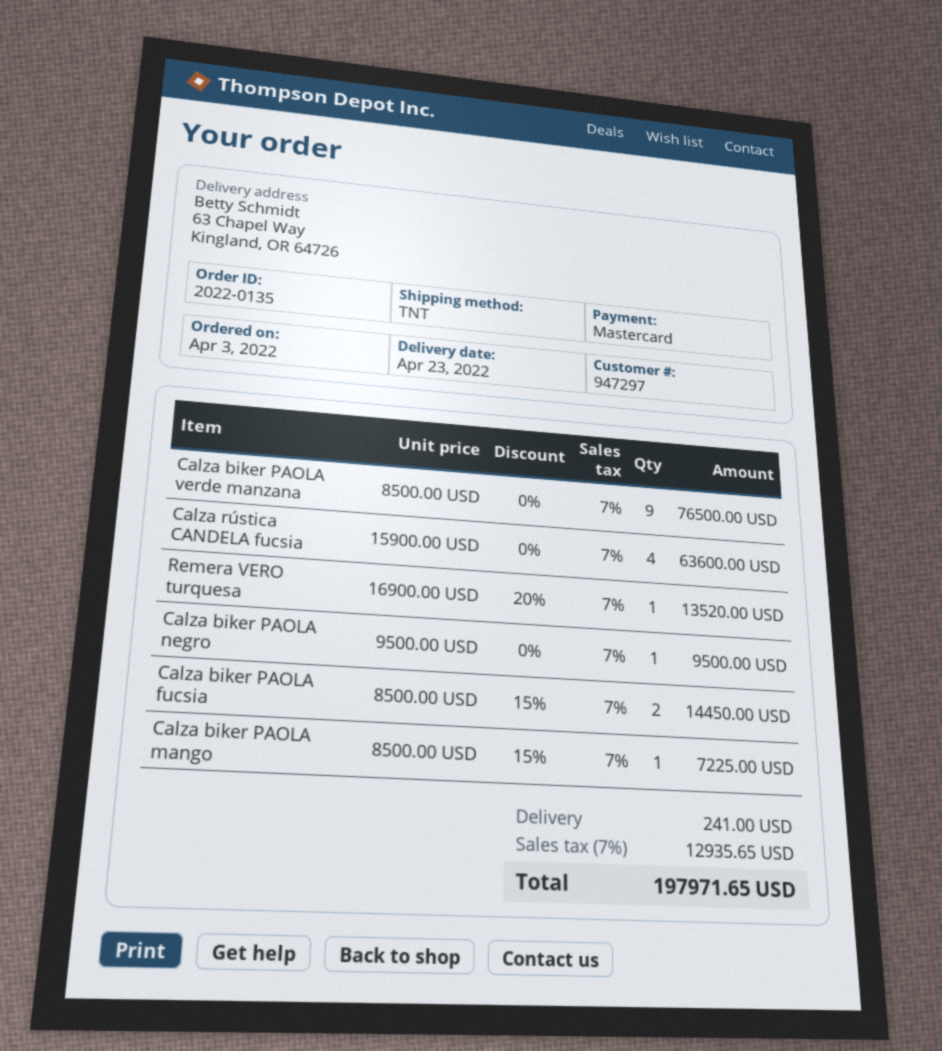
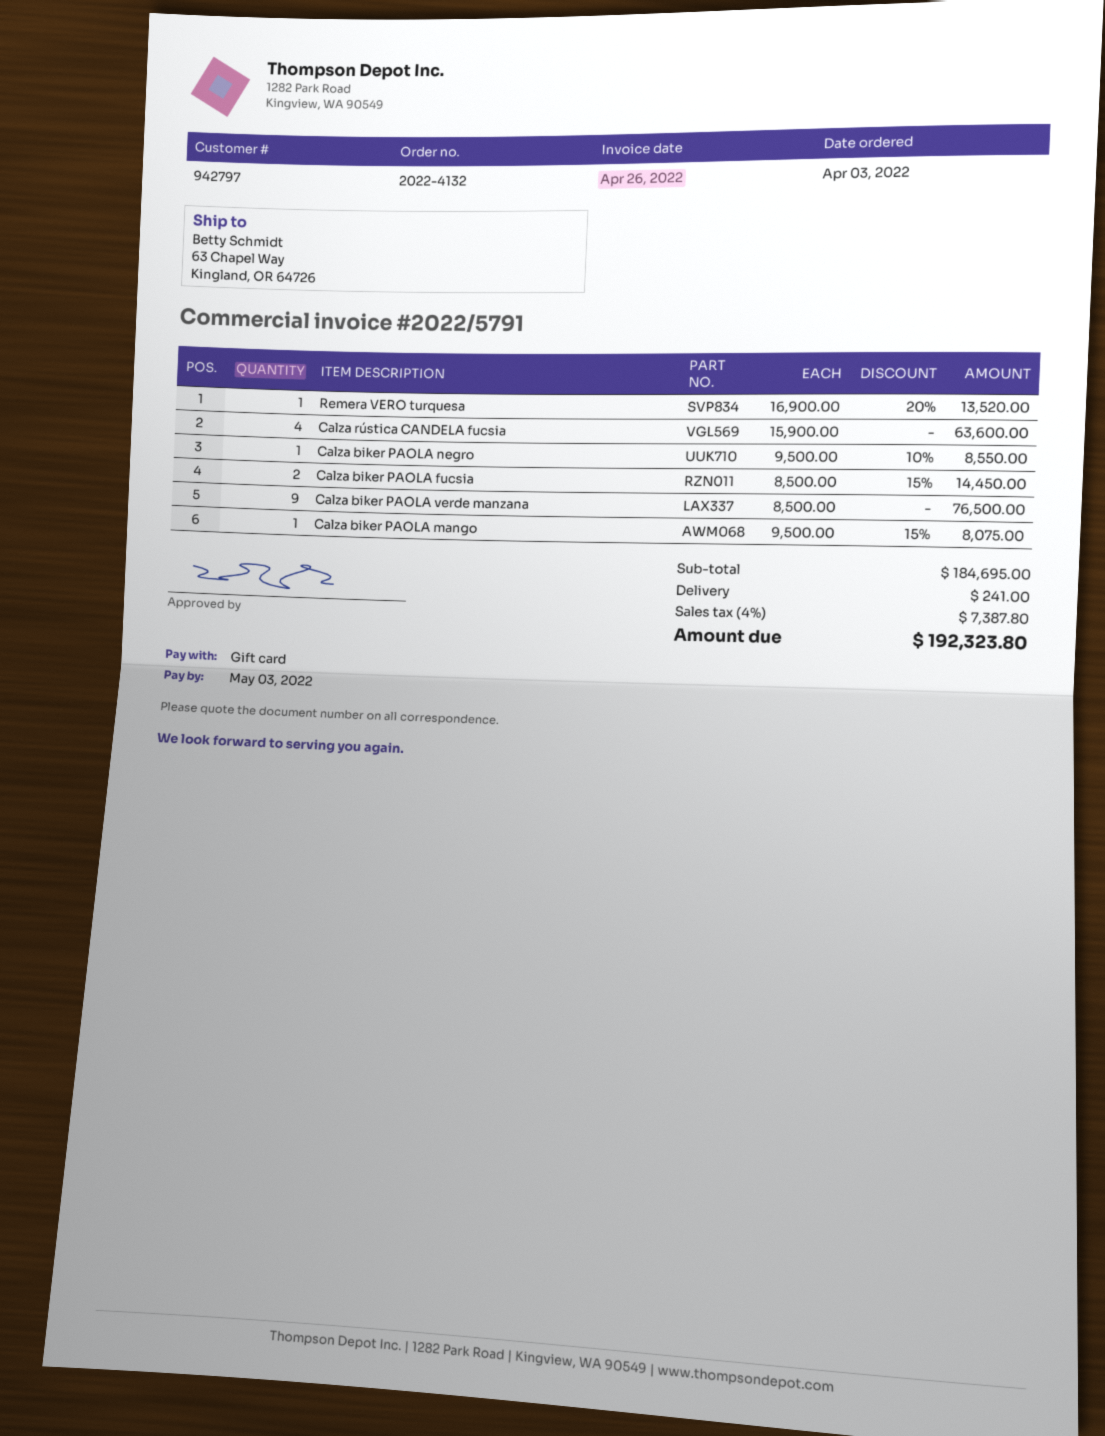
order number: 2022-0135 -> 2022-4132
customer number: 947297 -> 942797
payment method: Mastercard -> gift card
Calza biker PAOLA negro: 1 x 9500.00 = 9500.00 -> 1 x 9500.00 - 10% = 8550.00
Calza biker PAOLA mango: 1 x 8500.00 - 15% = 7225.00 -> 1 x 9500.00 - 15% = 8075.00
tax: 7% = 12935.65 -> 4% = 7387.80
total: 197971.65 -> 192323.80

